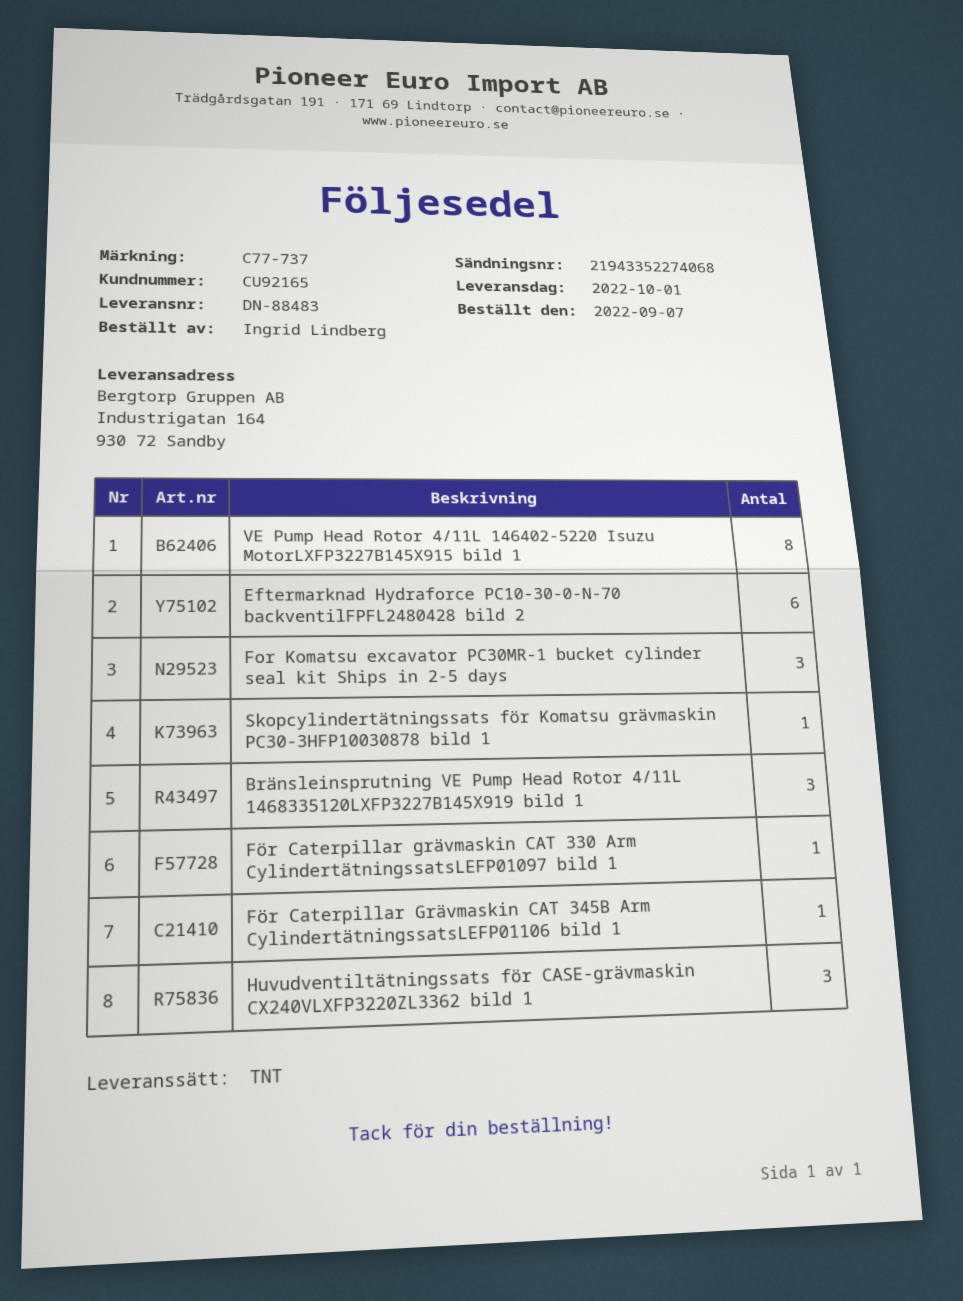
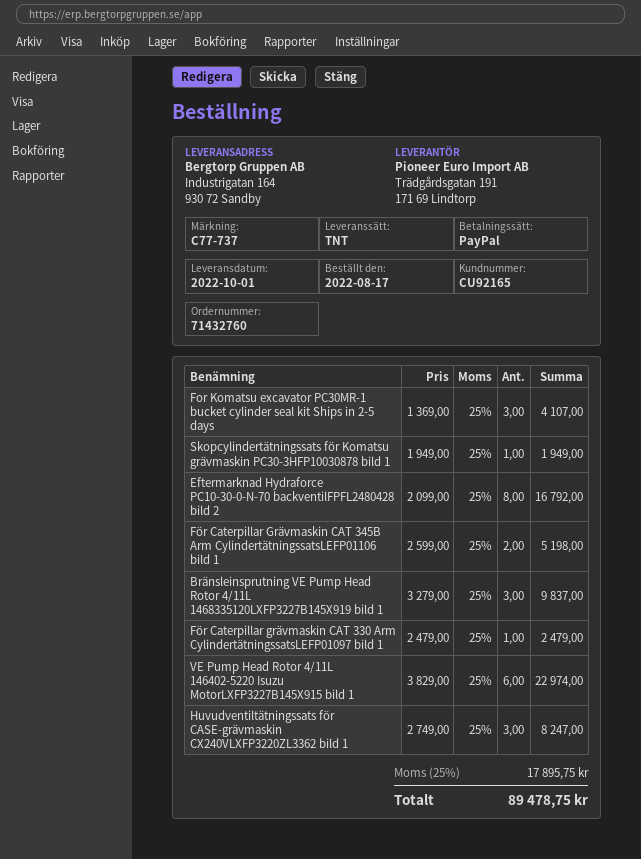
order date: 2022-09-07 -> 2022-08-17
VE Pump Head Rotor 4/11L 146402-5220 Isuzu MotorLXFP3227B145X915 bild 1: 8 -> 6
Eftermarknad Hydraforce PC10-30-0-N-70 backventilFPFL2480428 bild 2: 6 -> 8
För Caterpillar Grävmaskin CAT 345B Arm CylindertätningssatsLEFP01106 bild 1: 1 -> 2

